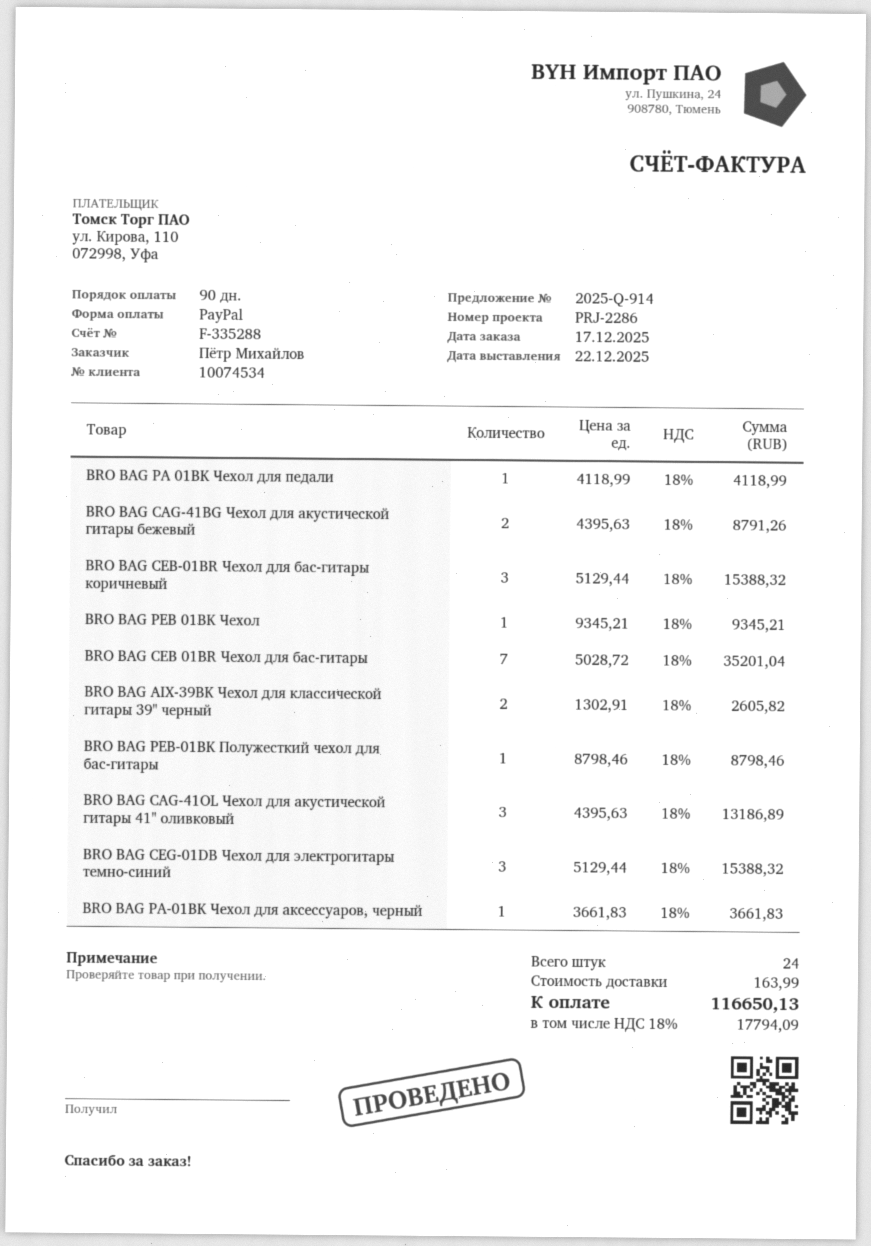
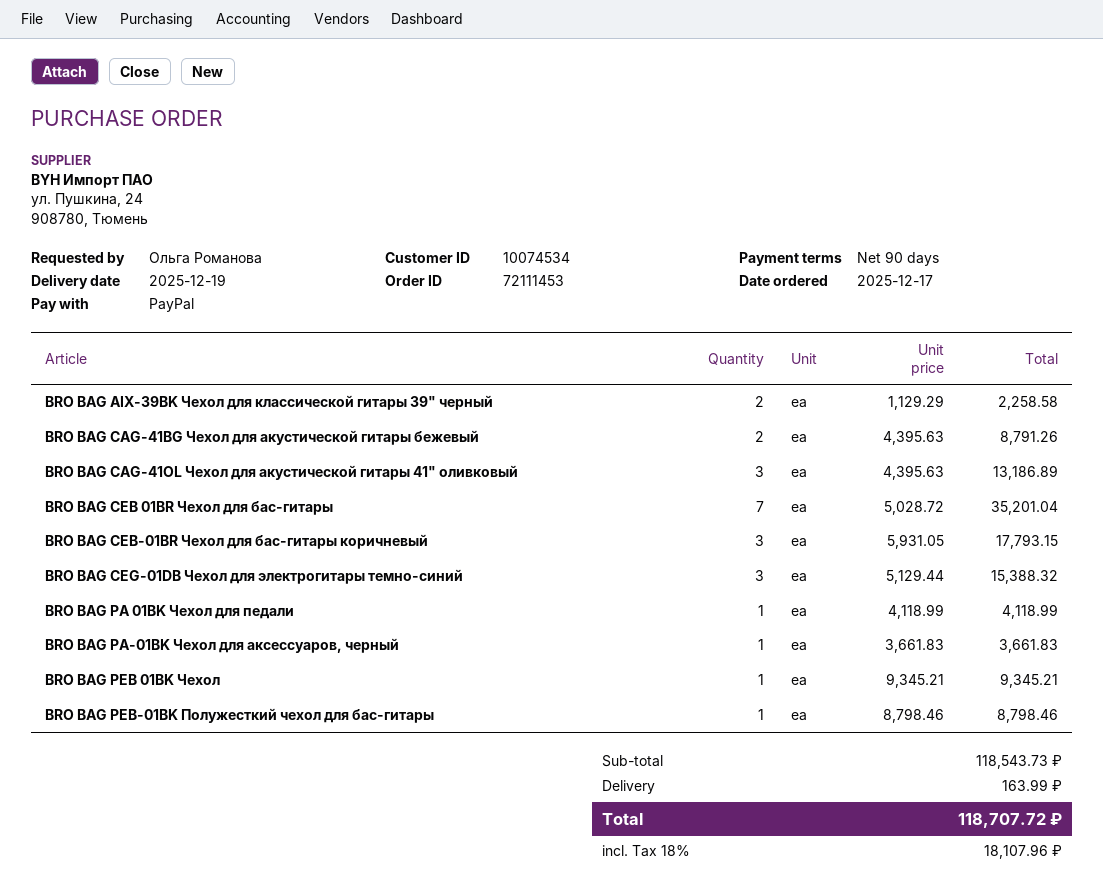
ordered by: Пётр Михайлов -> Ольга Романова
BRO BAG CEB-01BR Чехол для бас-гитары коричневый: 3 x 5129.44 = 15388.32 -> 3 x 5931.05 = 17793.15
BRO BAG AIX-39BK Чехол для классической гитары 39" черный: 2 x 1302.91 = 2605.82 -> 2 x 1129.29 = 2258.58
tax: 18% = 17794.09 -> 18% = 18107.96
total: 116650.13 -> 118707.72

